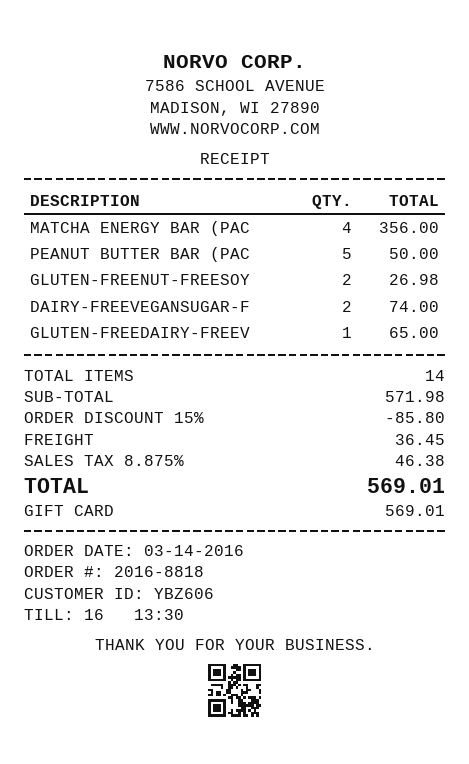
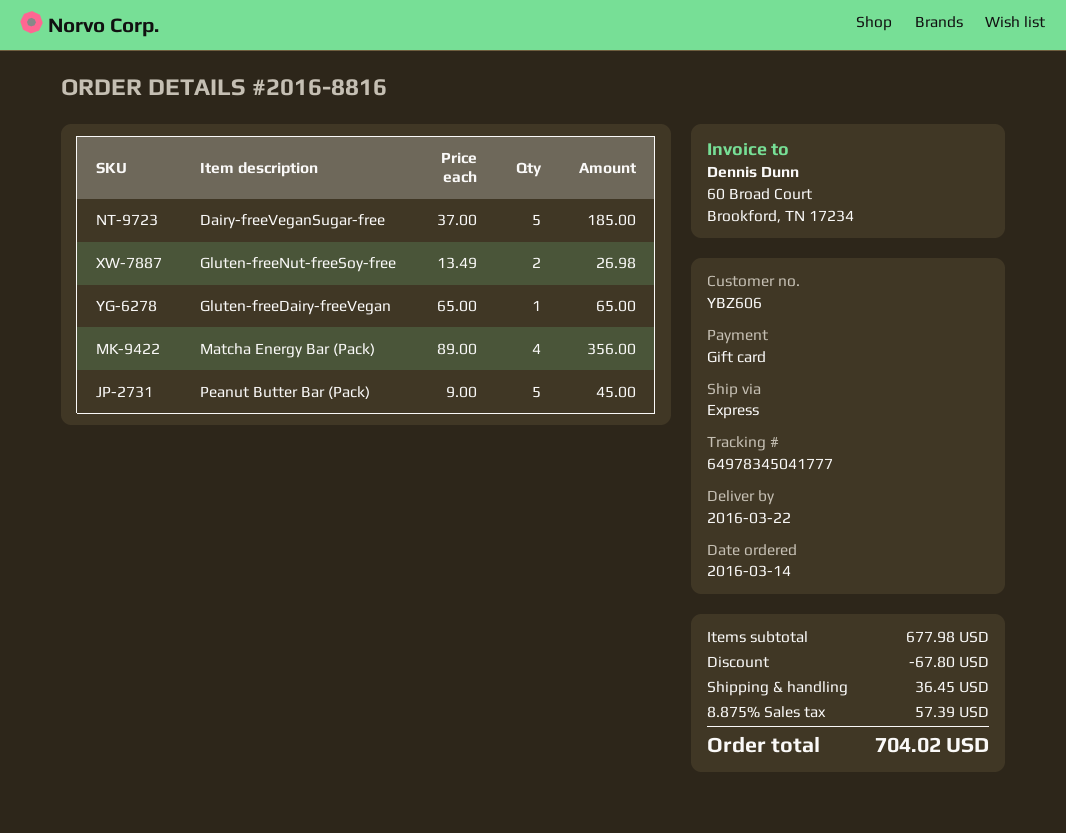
order number: 2016-8818 -> 2016-8816
PEANUT BUTTER BAR (PAC: 5 for 50.00 -> 5 for 45.00
DAIRY-FREEVEGANSUGAR-F: 2 for 74.00 -> 5 for 185.00
subtotal: 571.98 -> 677.98
discount: 85.80 -> 67.80
tax: 8.875% = 46.38 -> 8.875% = 57.39
total: 569.01 -> 704.02

